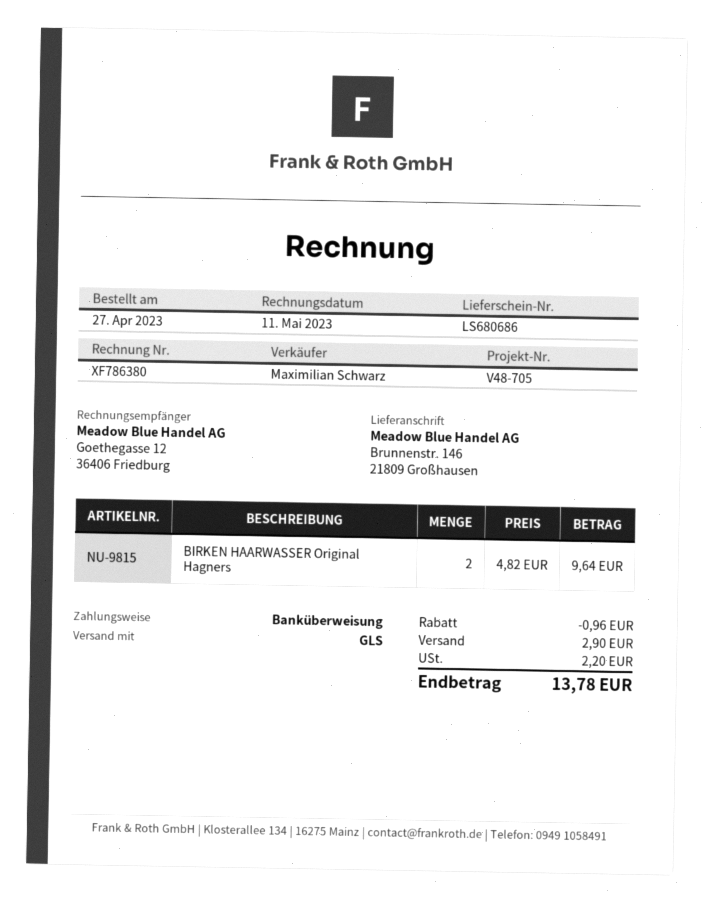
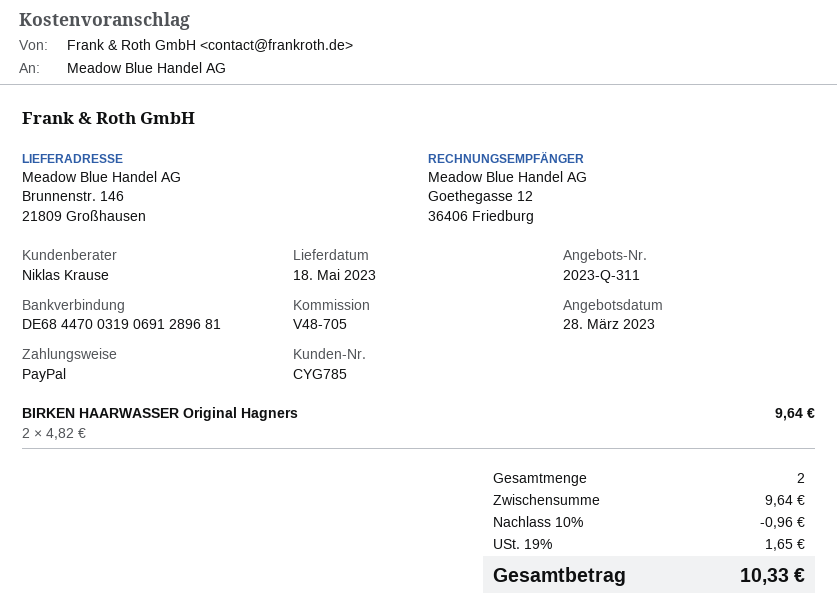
sales rep: Maximilian Schwarz -> Niklas Krause
payment method: bank transfer -> PayPal
shipping: 2.90 -> none
tax: 2.20 -> 1.65
total: 13.78 -> 10.33

